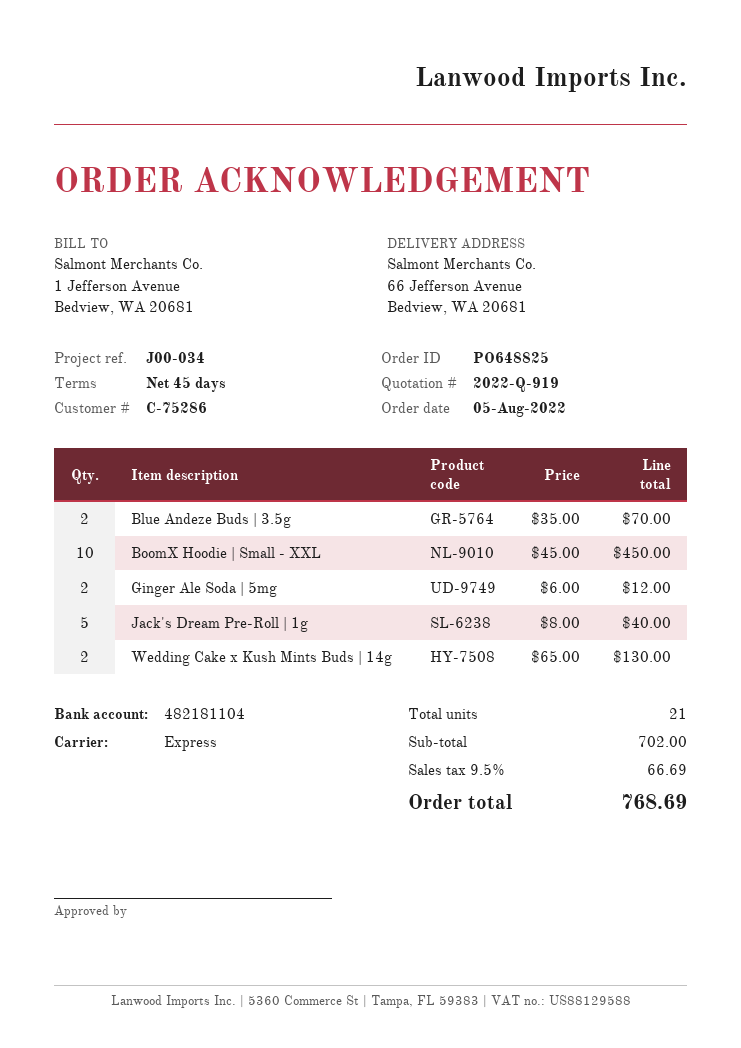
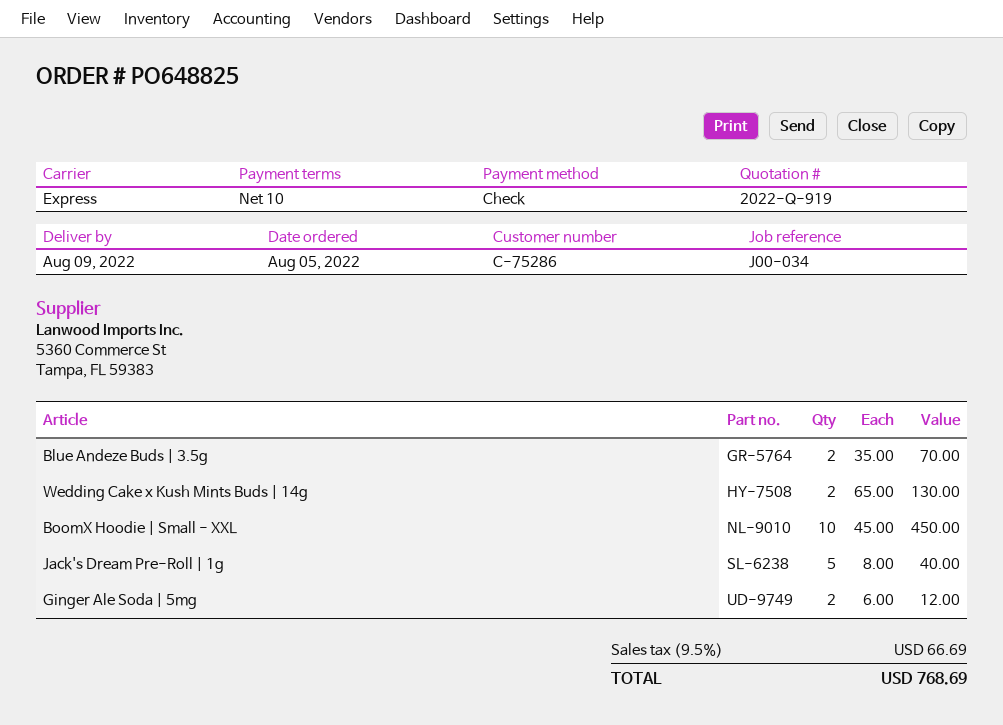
payment terms: 45 days -> 10 days

